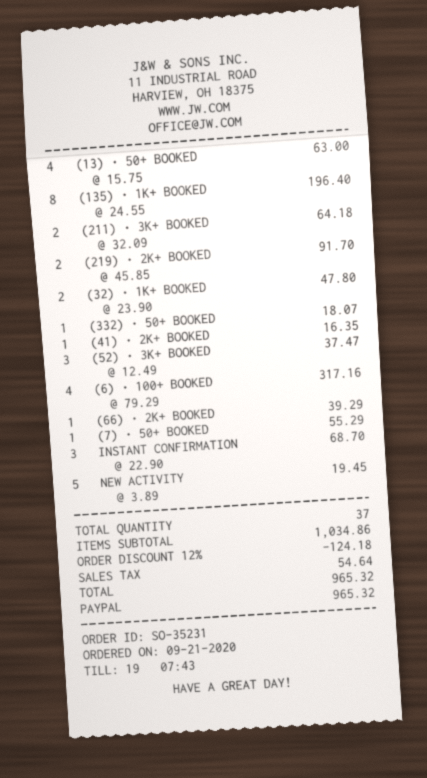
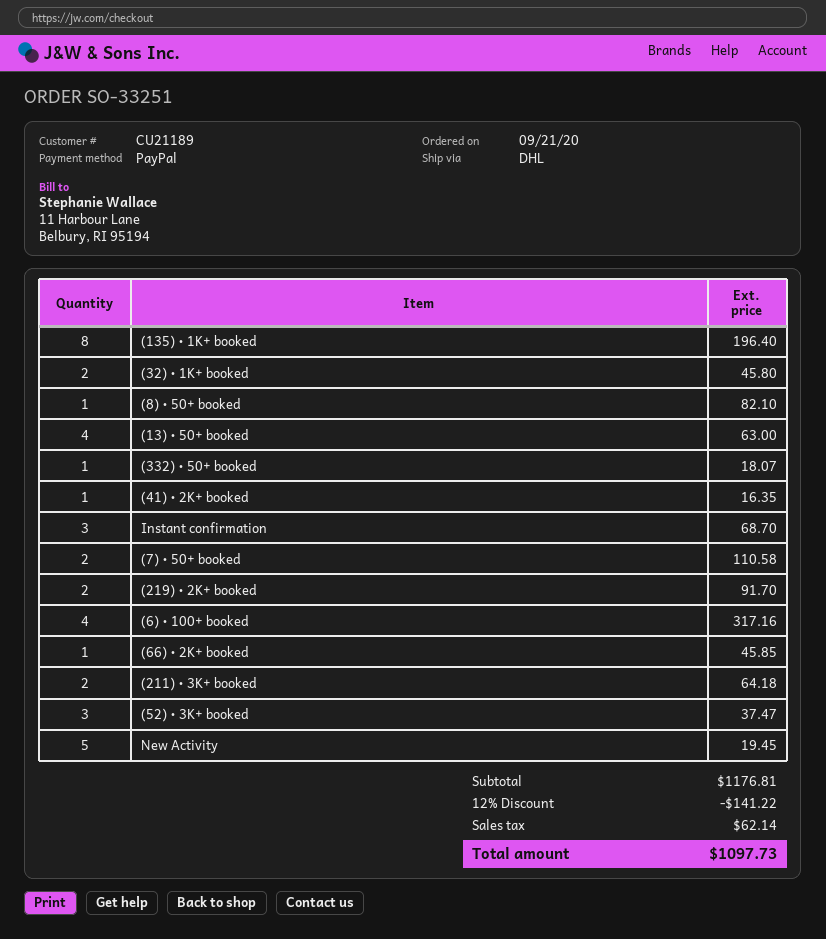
order number: SO-35231 -> SO-33251
(32) • 1K+ BOOKED: 2 for 47.80 -> 2 for 45.80
(66) • 2K+ BOOKED: 1 for 39.29 -> 1 for 45.85
(7) • 50+ BOOKED: 1 for 55.29 -> 2 for 110.58
(8) • 50+ booked: none -> 1 for 82.10
subtotal: 1034.86 -> 1176.81
discount: 12% = 124.18 -> 12% = 141.22
tax: 54.64 -> 62.14
total: 965.32 -> 1097.73

